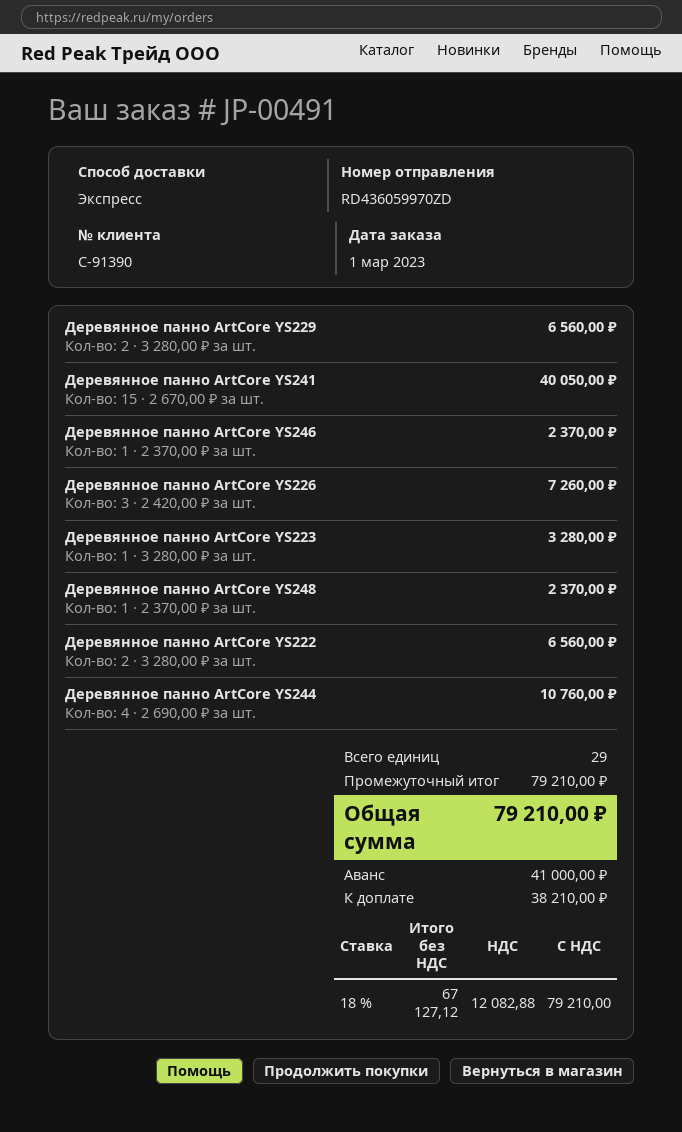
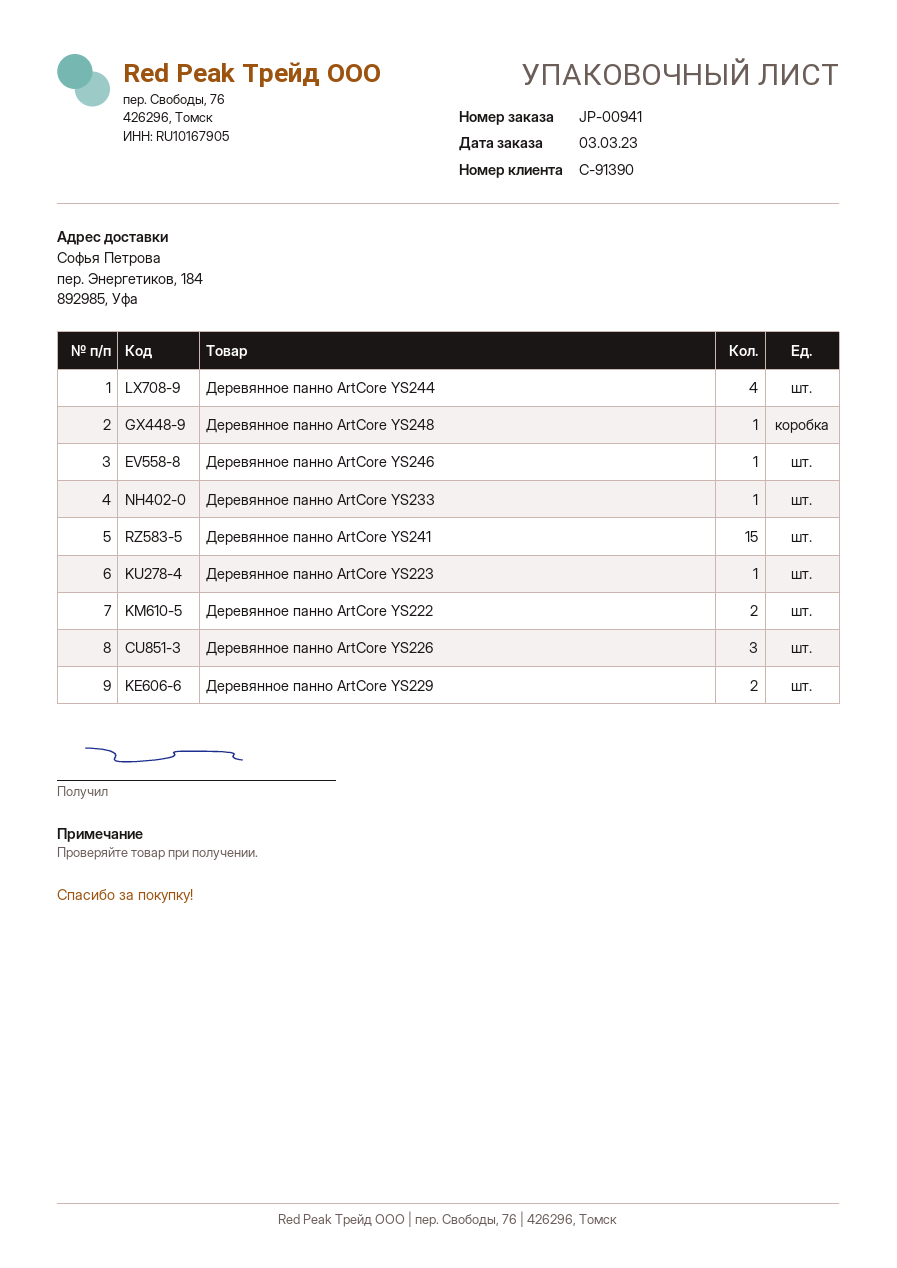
order number: JP-00491 -> JP-00941
order date: 2023-03-01 -> 2023-03-03
Деревянное панно ArtCore YS233: none -> 1

